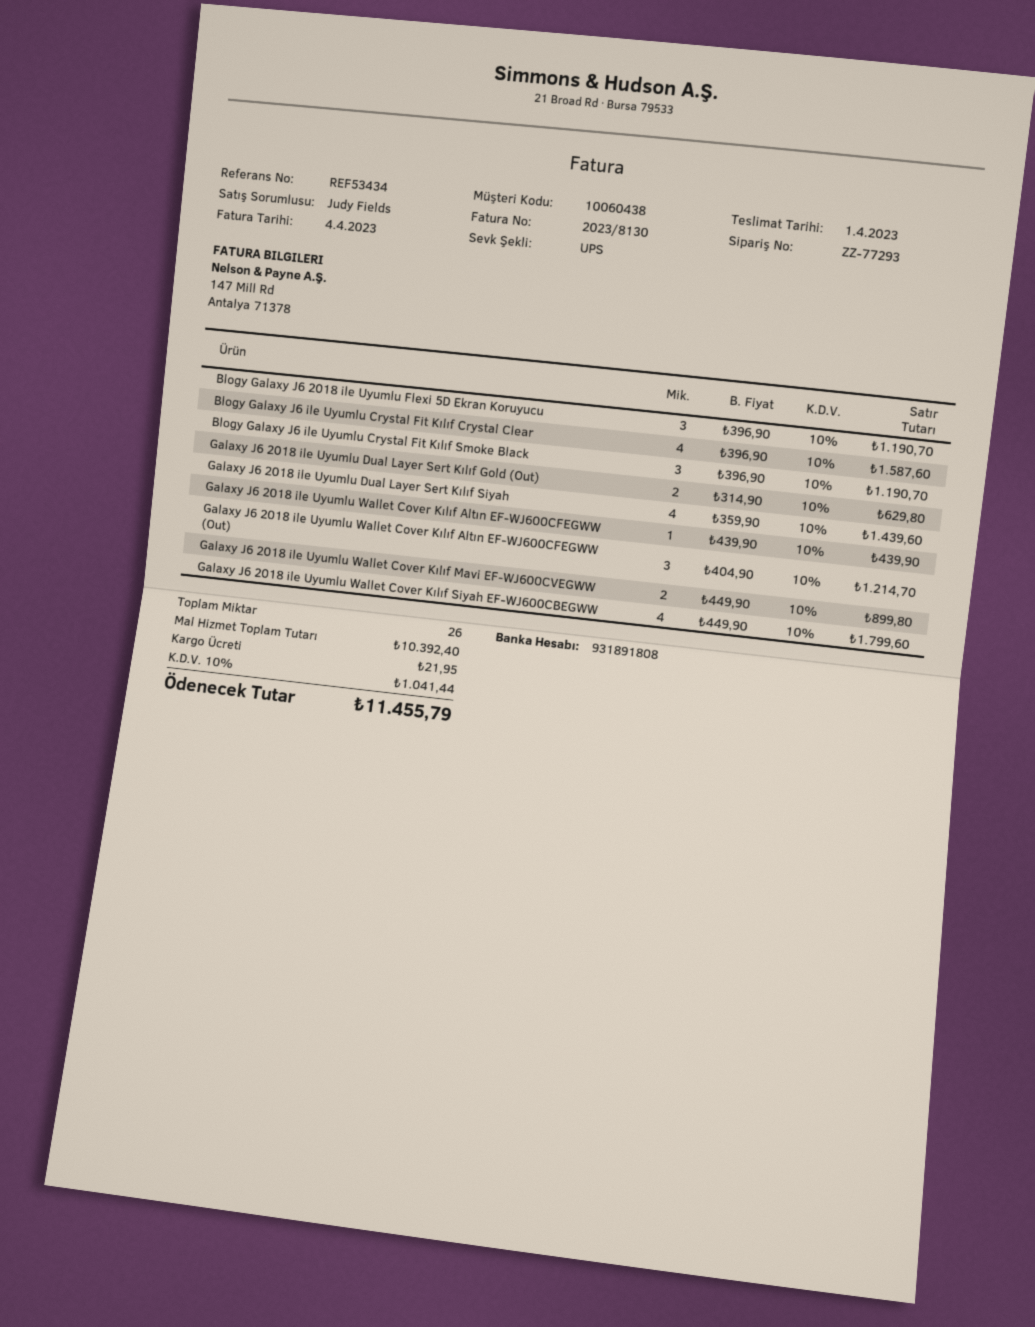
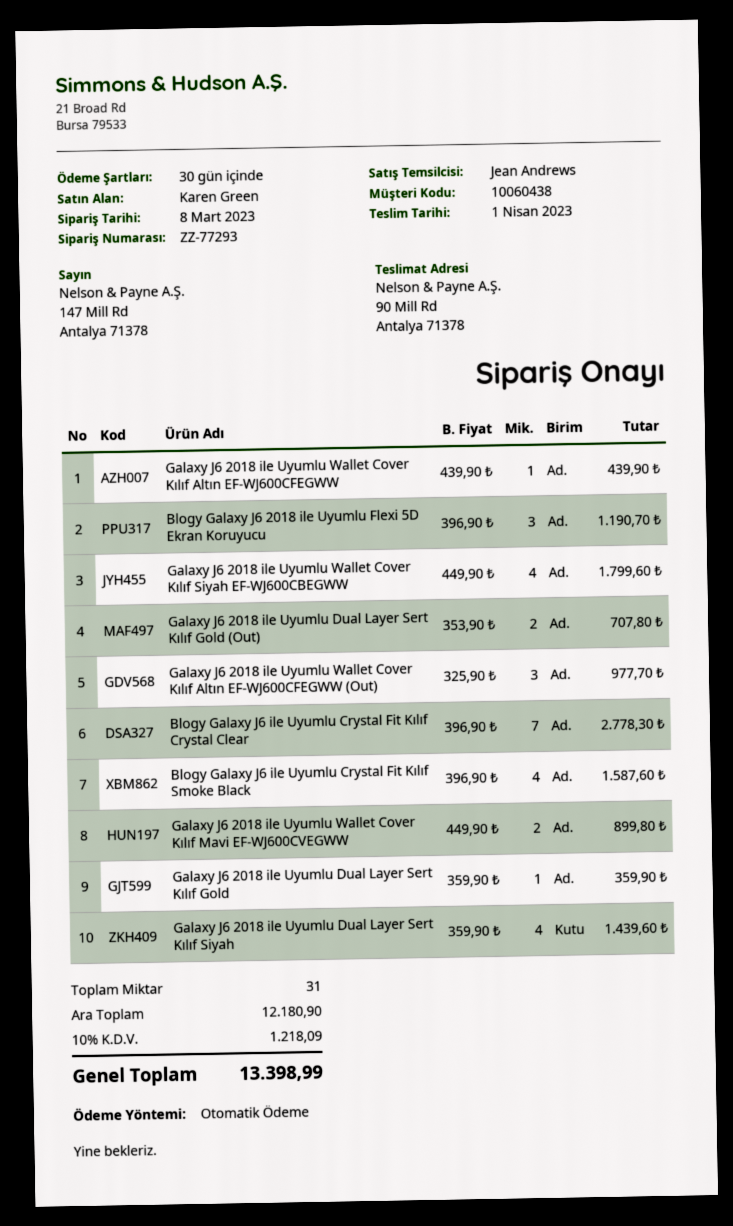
sales rep: Judy Fields -> Jean Andrews
Blogy Galaxy J6 ile Uyumlu Crystal Fit Kılıf Crystal Clear: 4 x 396.90 = 1587.60 -> 7 x 396.90 = 2778.30
Blogy Galaxy J6 ile Uyumlu Crystal Fit Kılıf Smoke Black: 3 x 396.90 = 1190.70 -> 4 x 396.90 = 1587.60
Galaxy J6 2018 ile Uyumlu Dual Layer Sert Kılıf Gold (Out): 2 x 314.90 = 629.80 -> 2 x 353.90 = 707.80
Galaxy J6 2018 ile Uyumlu Wallet Cover Kılıf Altın EF-WJ600CFEGWW (Out): 3 x 404.90 = 1214.70 -> 3 x 325.90 = 977.70
Galaxy J6 2018 ile Uyumlu Dual Layer Sert Kılıf Gold: none -> 1 x 359.90 = 359.90
total quantity: 26 -> 31
subtotal: 10392.40 -> 12180.90
shipping: 21.95 -> none
tax: 10% = 1041.44 -> 10% = 1218.09
total: 11455.79 -> 13398.99

